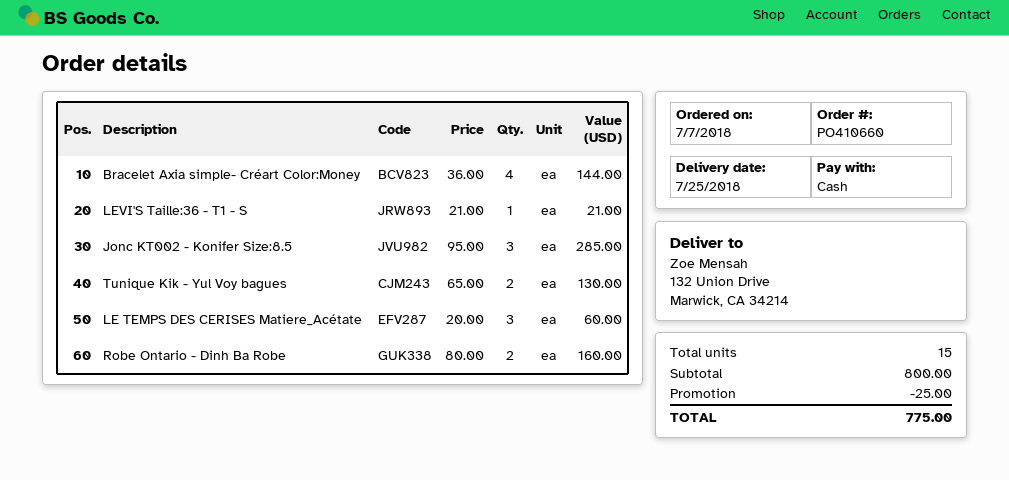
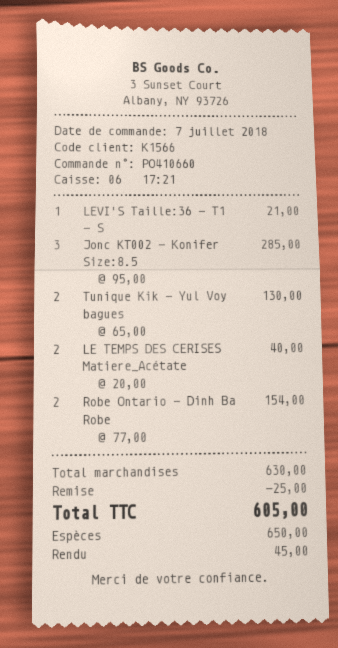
Bracelet Axia simple- Créart Color:Money: 4 x 36.00 = 144.00 -> none
LE TEMPS DES CERISES Matiere_Acétate: 3 x 20.00 = 60.00 -> 2 x 20.00 = 40.00
Robe Ontario - Dinh Ba Robe: 2 x 80.00 = 160.00 -> 2 x 77.00 = 154.00
subtotal: 800.00 -> 630.00
total: 775.00 -> 605.00

